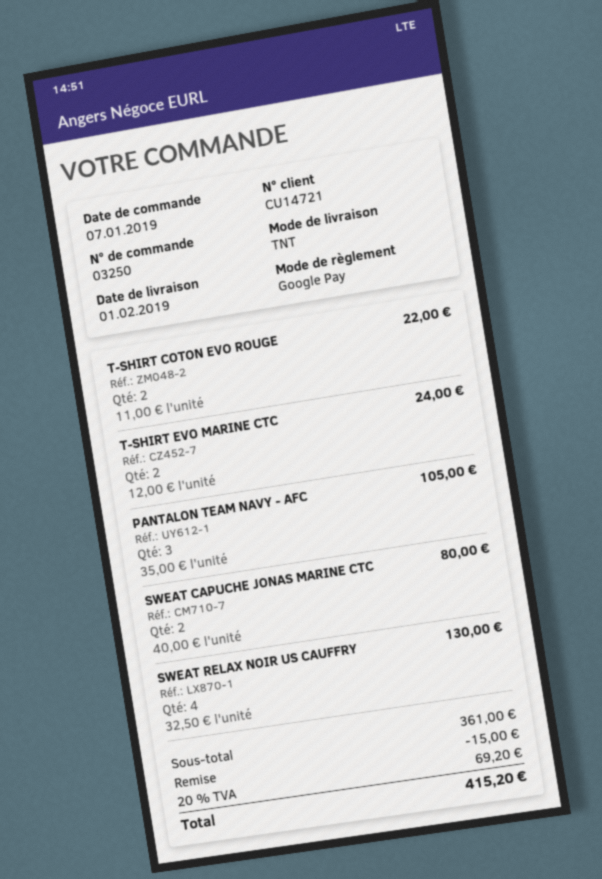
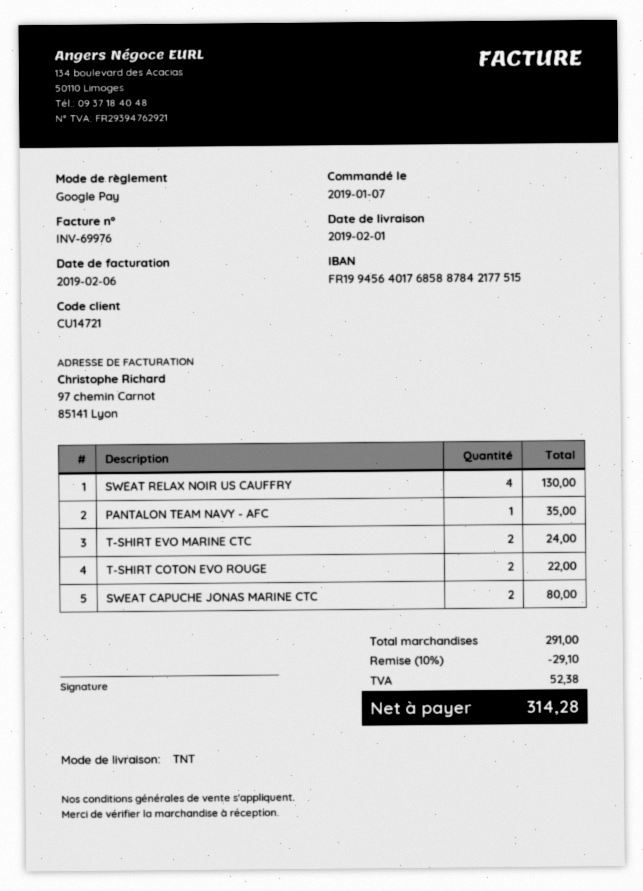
PANTALON TEAM NAVY - AFC: 3 for 105.00 -> 1 for 35.00
subtotal: 361.00 -> 291.00
discount: 15.00 -> 29.10
tax: 69.20 -> 52.38
total: 415.20 -> 314.28

